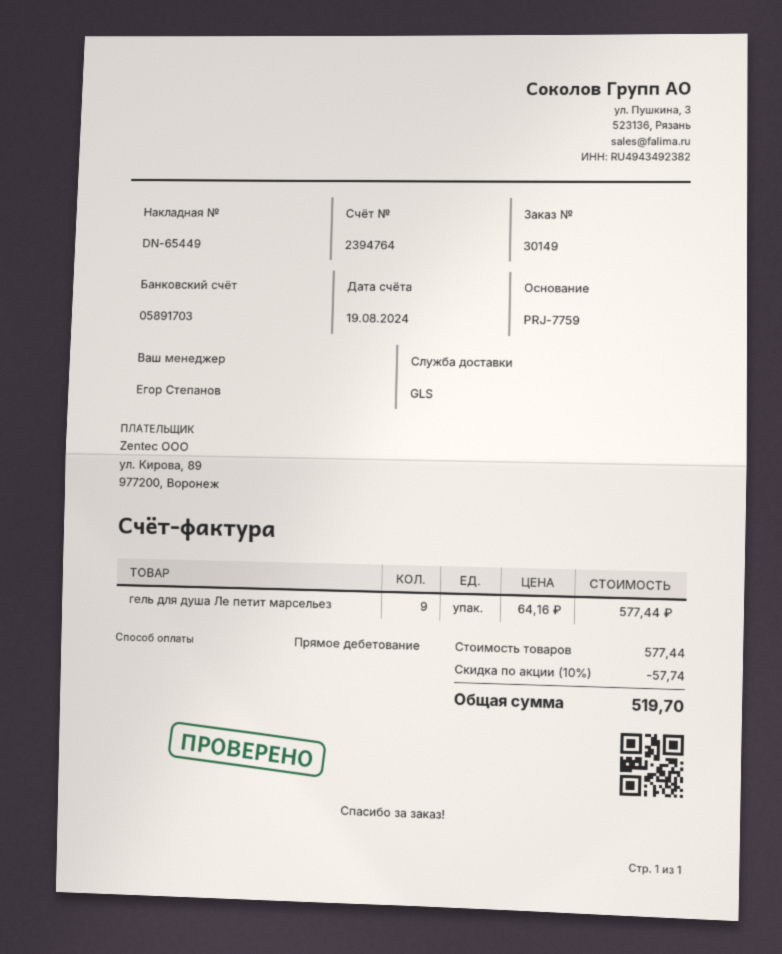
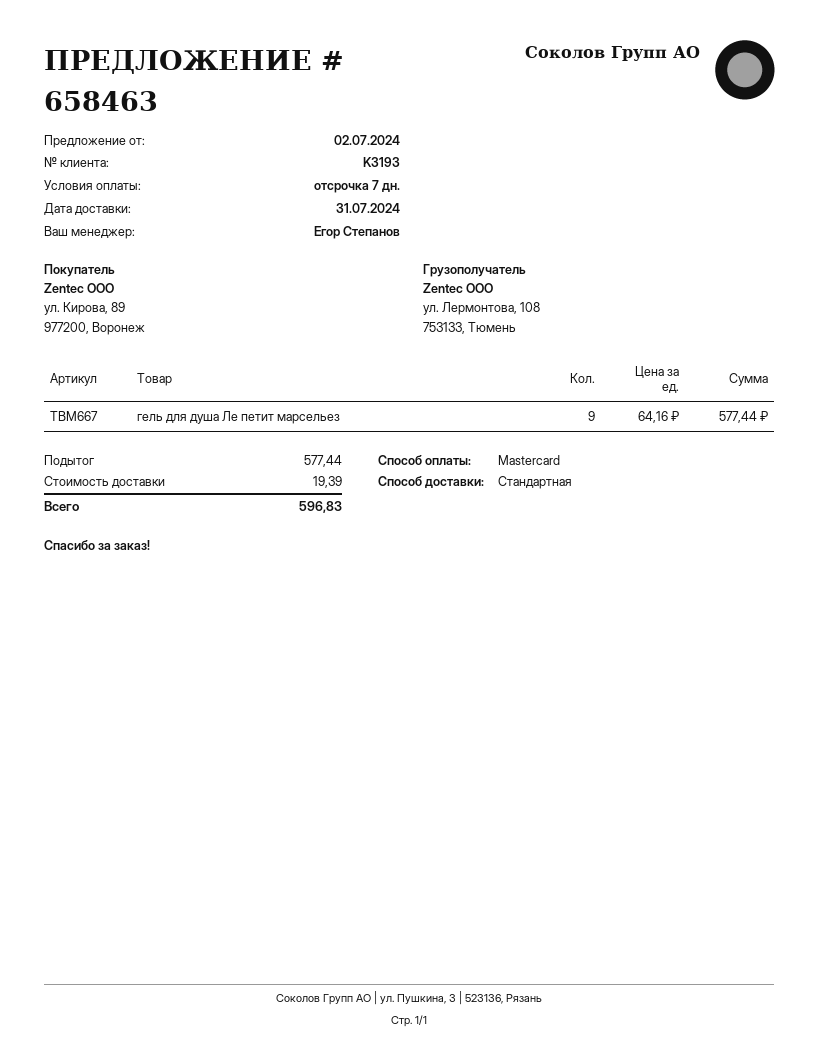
payment method: direct debit -> Mastercard
shipping method: GLS -> standard
discount: 10% = 57.74 -> none
shipping: none -> 19.39
total: 519.70 -> 596.83

